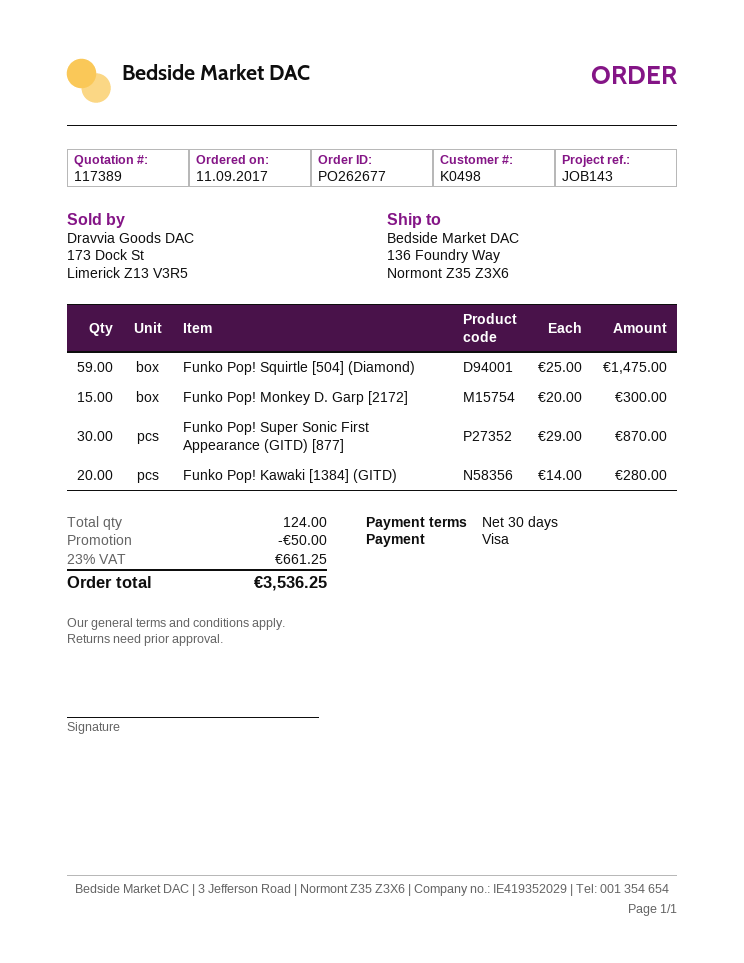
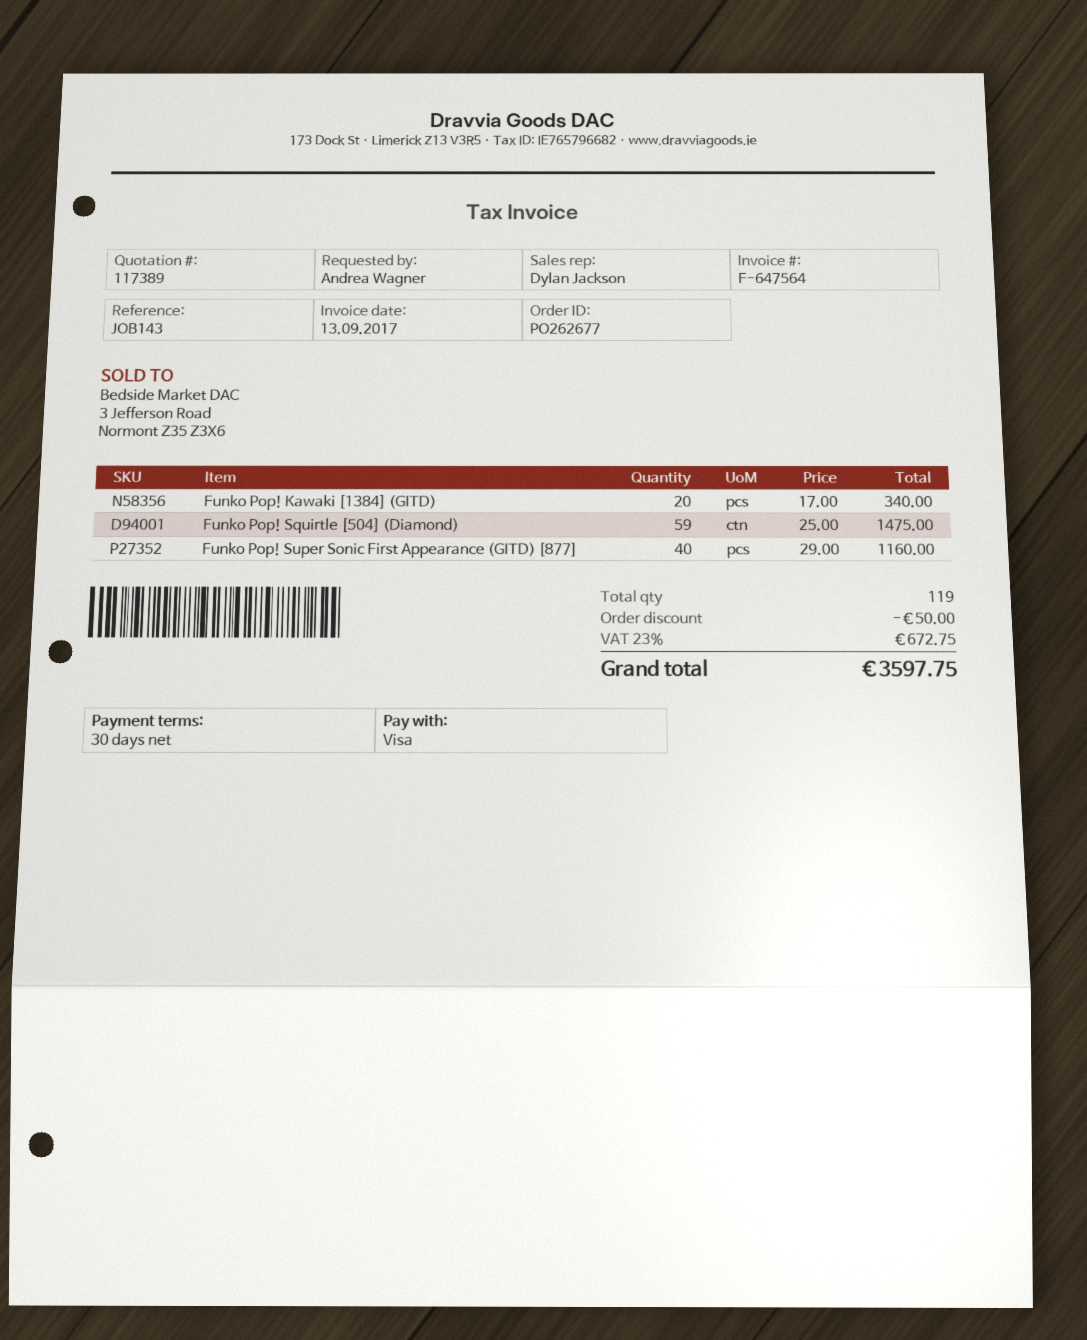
Funko Pop! Monkey D. Garp [2172]: 15 x 20.00 = 300.00 -> none
Funko Pop! Super Sonic First Appearance (GITD) [877]: 30 x 29.00 = 870.00 -> 40 x 29.00 = 1160.00
Funko Pop! Kawaki [1384] (GITD): 20 x 14.00 = 280.00 -> 20 x 17.00 = 340.00
total quantity: 124 -> 119
tax: 23% = 661.25 -> 23% = 672.75
total: 3536.25 -> 3597.75

